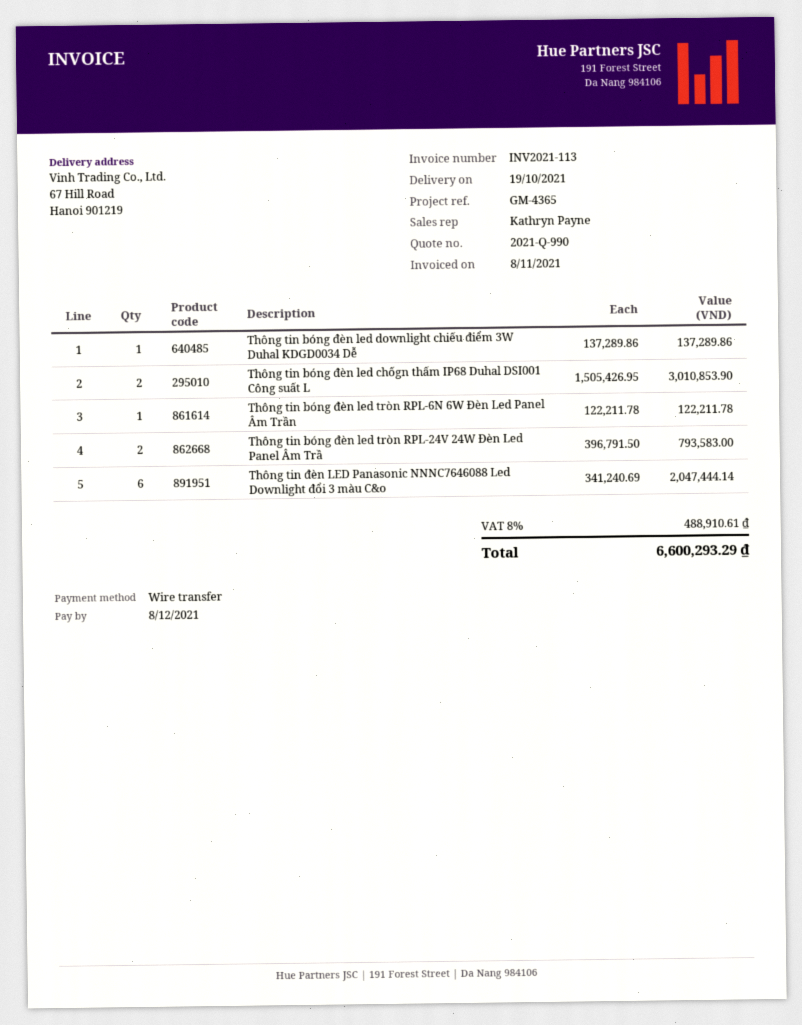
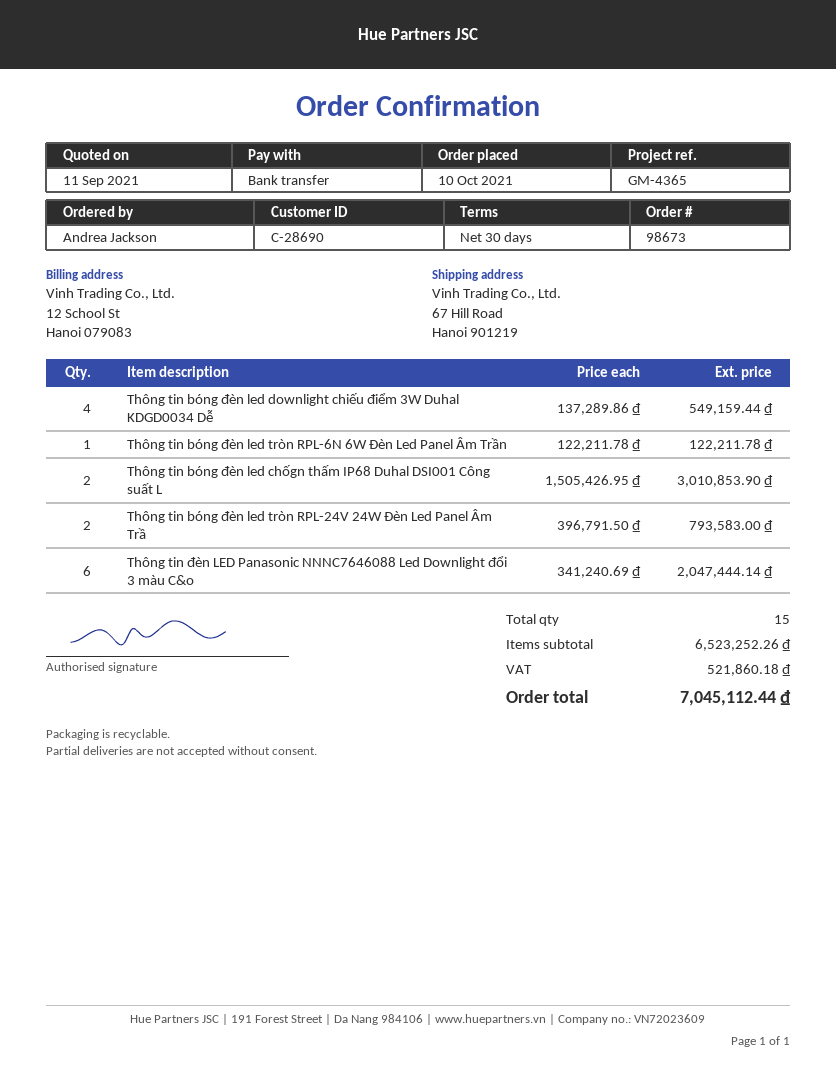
Thông tin bóng đèn led downlight chiếu điểm 3W Duhal KDGD0034 Dễ: 1 x 137289.86 = 137289.86 -> 4 x 137289.86 = 549159.44
tax: 488910.61 -> 521860.18
total: 6600293.29 -> 7045112.44

